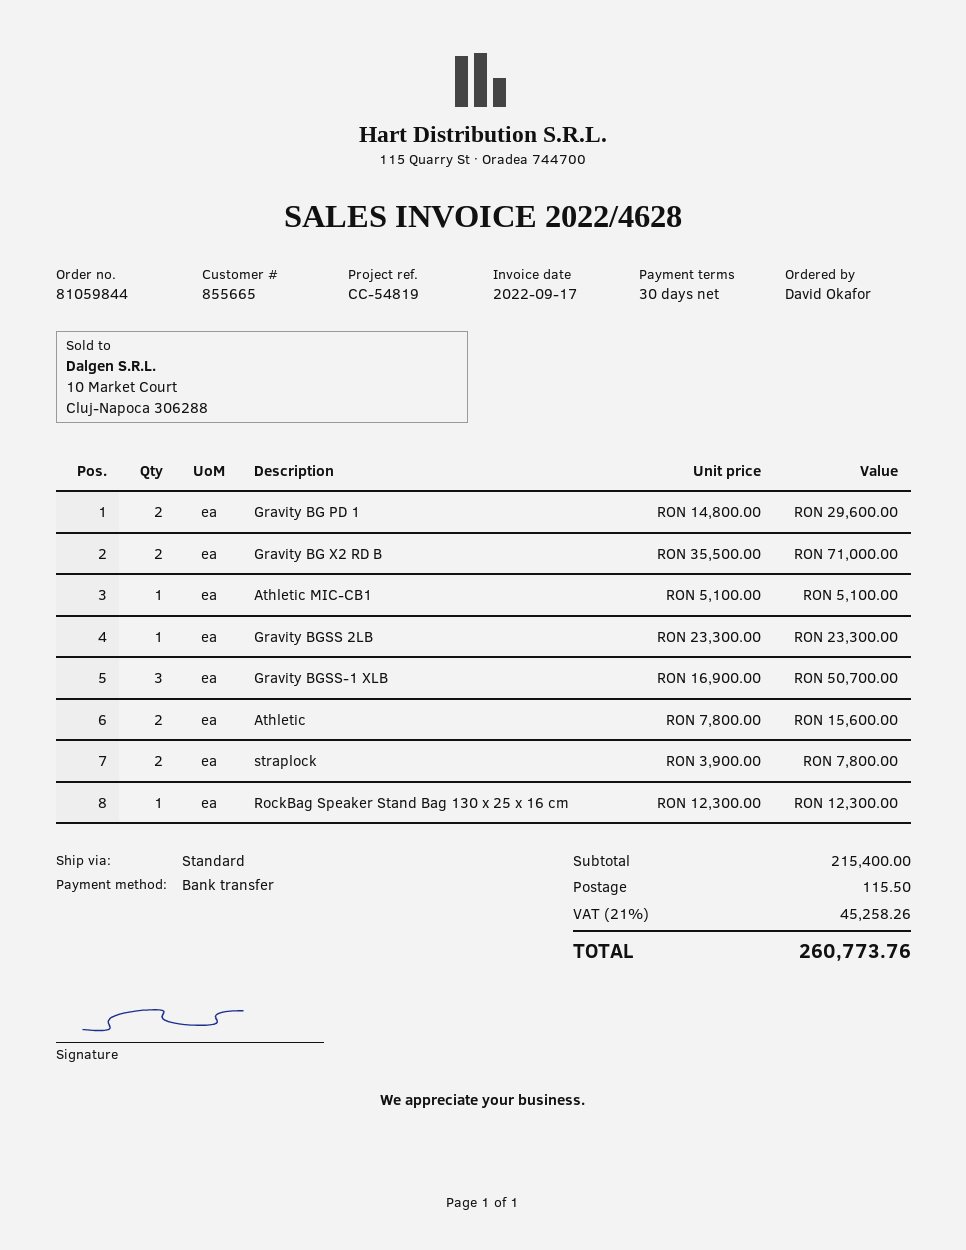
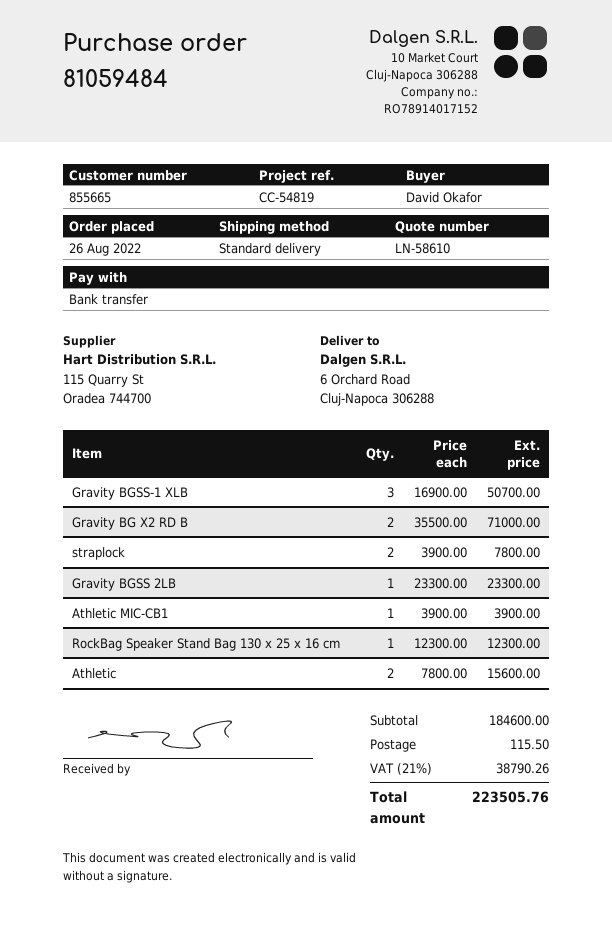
order number: 81059844 -> 81059484
Gravity BG PD 1: 2 x 14800.00 = 29600.00 -> none
Athletic MIC-CB1: 1 x 5100.00 = 5100.00 -> 1 x 3900.00 = 3900.00
subtotal: 215400.00 -> 184600.00
tax: 21% = 45258.26 -> 21% = 38790.26
total: 260773.76 -> 223505.76

